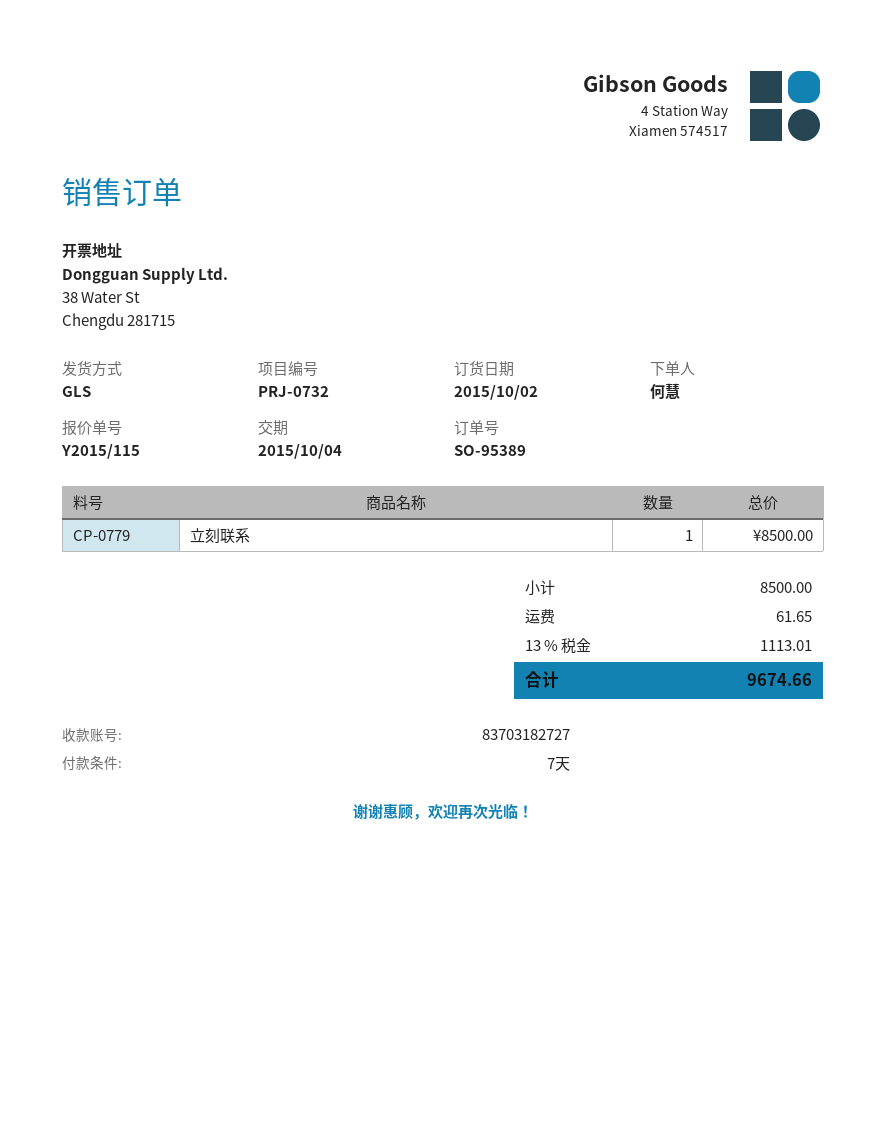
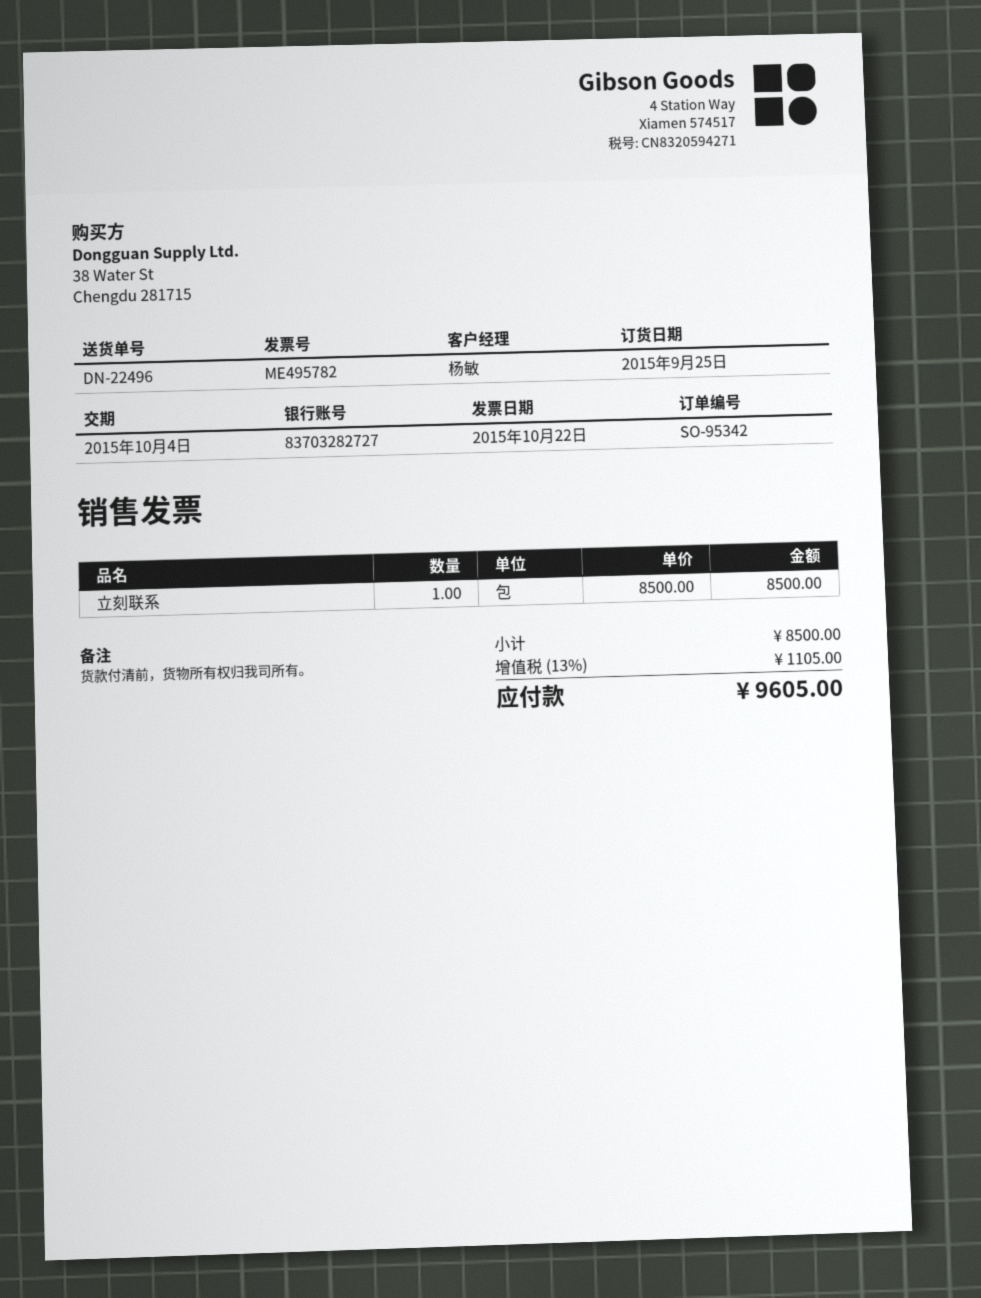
order number: SO-95389 -> SO-95342
order date: 2015-10-02 -> 2015-09-25
bank account: 83703182727 -> 83703282727
shipping: 61.65 -> none
tax: 13% = 1113.01 -> 13% = 1105.00
total: 9674.66 -> 9605.00

